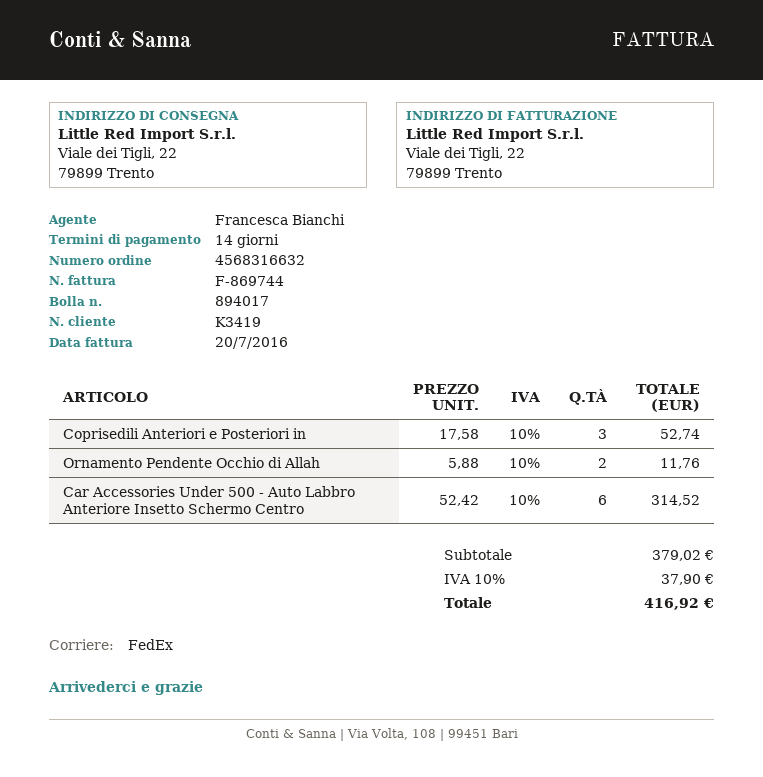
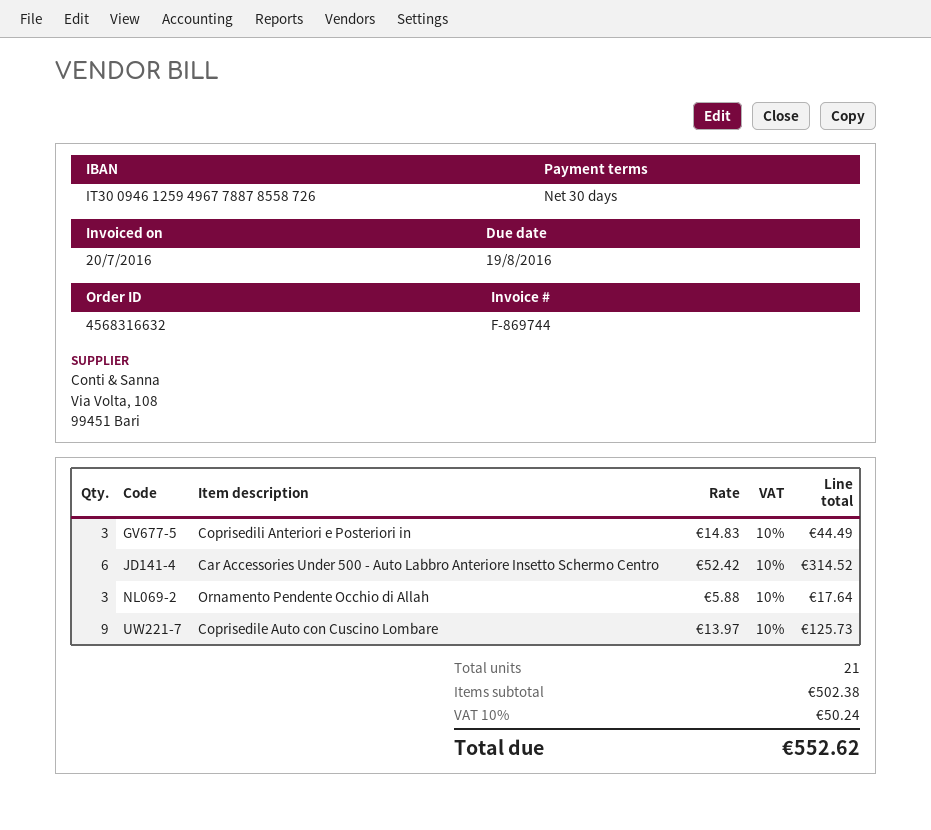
payment terms: 14 days -> 30 days
Coprisedili Anteriori e Posteriori in: 3 x 17.58 = 52.74 -> 3 x 14.83 = 44.49
Ornamento Pendente Occhio di Allah: 2 x 5.88 = 11.76 -> 3 x 5.88 = 17.64
Coprisedile Auto con Cuscino Lombare: none -> 9 x 13.97 = 125.73
subtotal: 379.02 -> 502.38
tax: 10% = 37.90 -> 10% = 50.24
total: 416.92 -> 552.62

